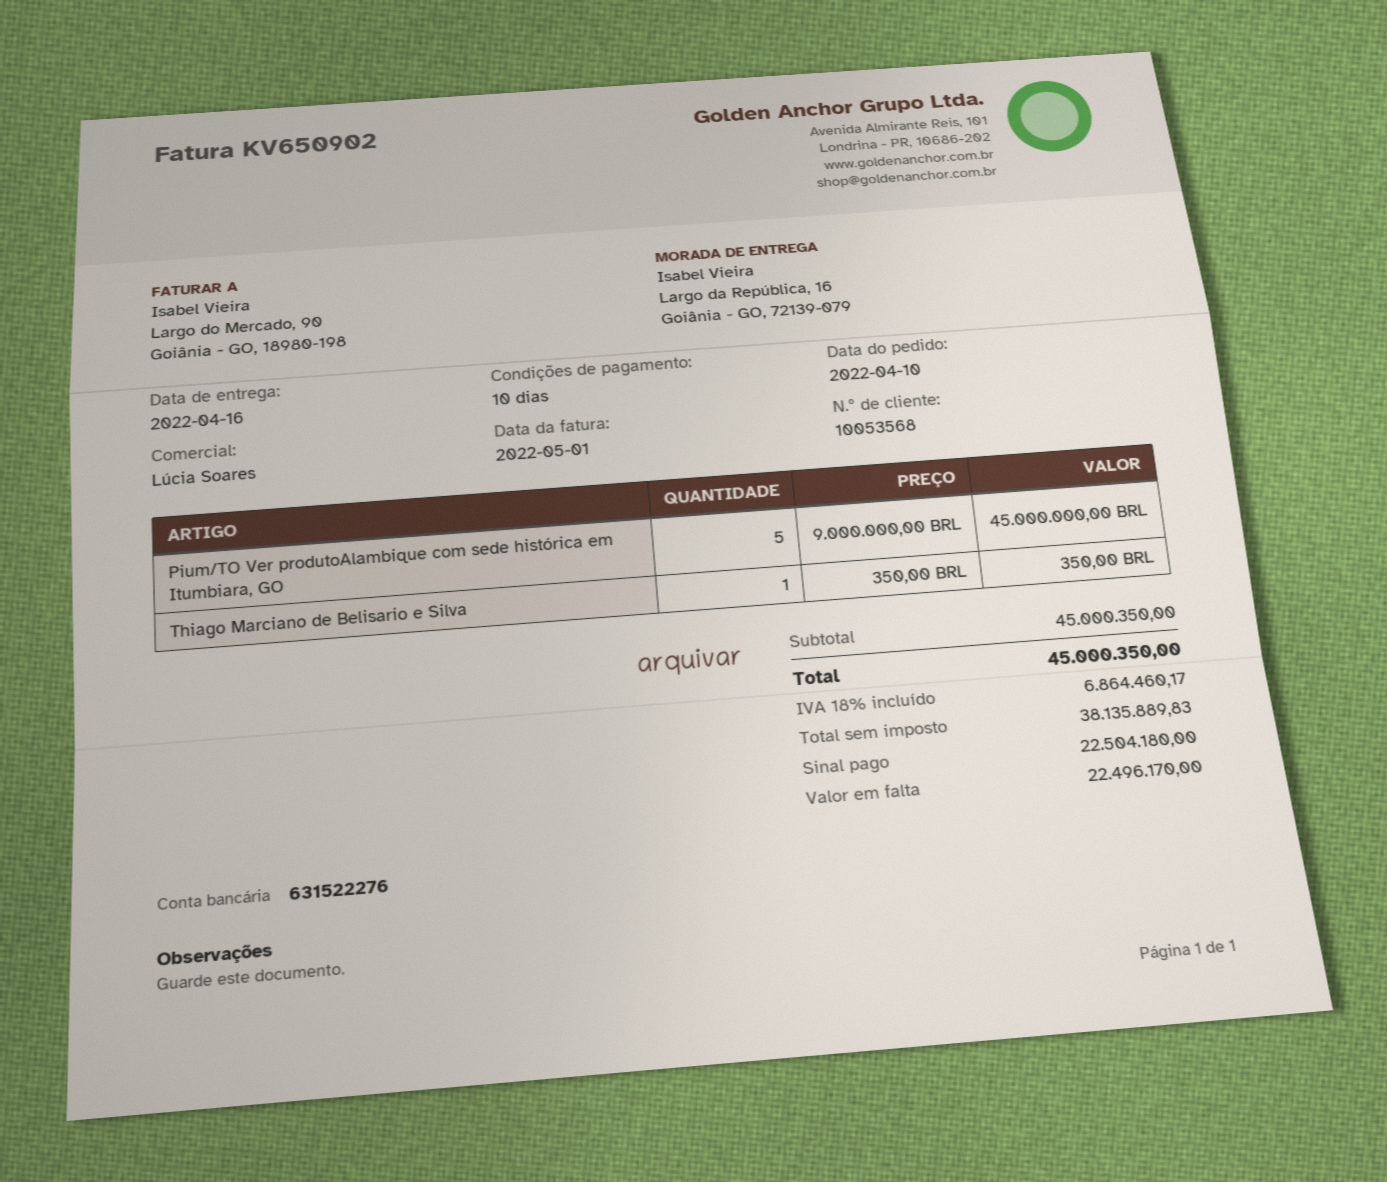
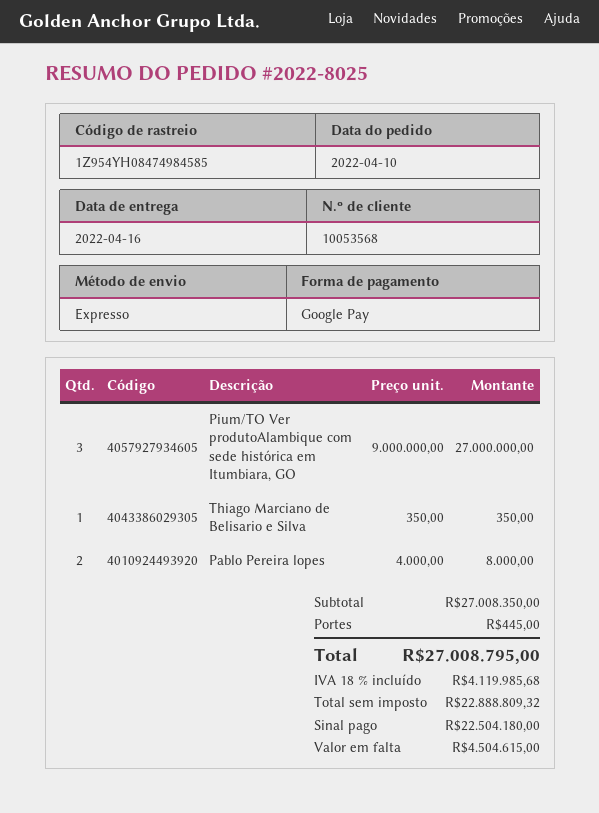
Pium/TO Ver produtoAlambique com sede histórica em Itumbiara, GO: 5 x 9000000.00 = 45000000.00 -> 3 x 9000000.00 = 27000000.00
Pablo Pereira lopes: none -> 2 x 4000.00 = 8000.00
subtotal: 45000350.00 -> 27008350.00
shipping: none -> 445.00
net: 38135889.83 -> 22888809.32
tax: 18% = 6864460.17 -> 18% = 4119985.68
total: 45000350.00 -> 27008795.00
balance: 22496170.00 -> 4504615.00

